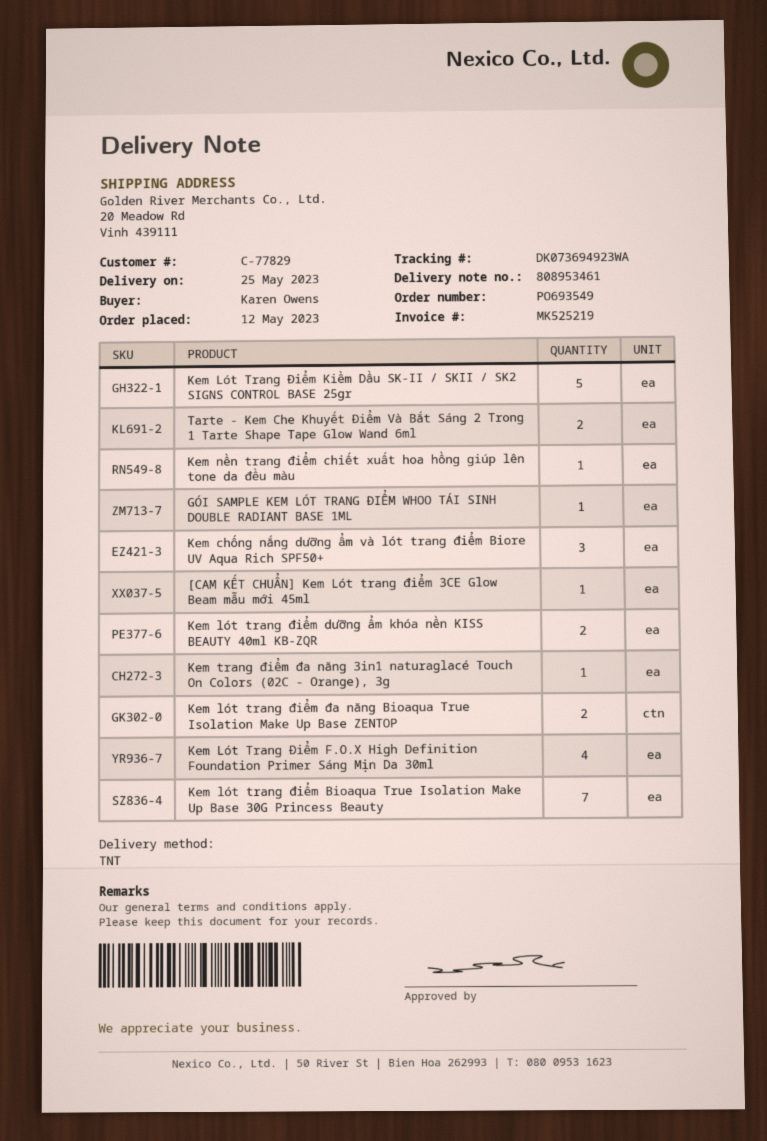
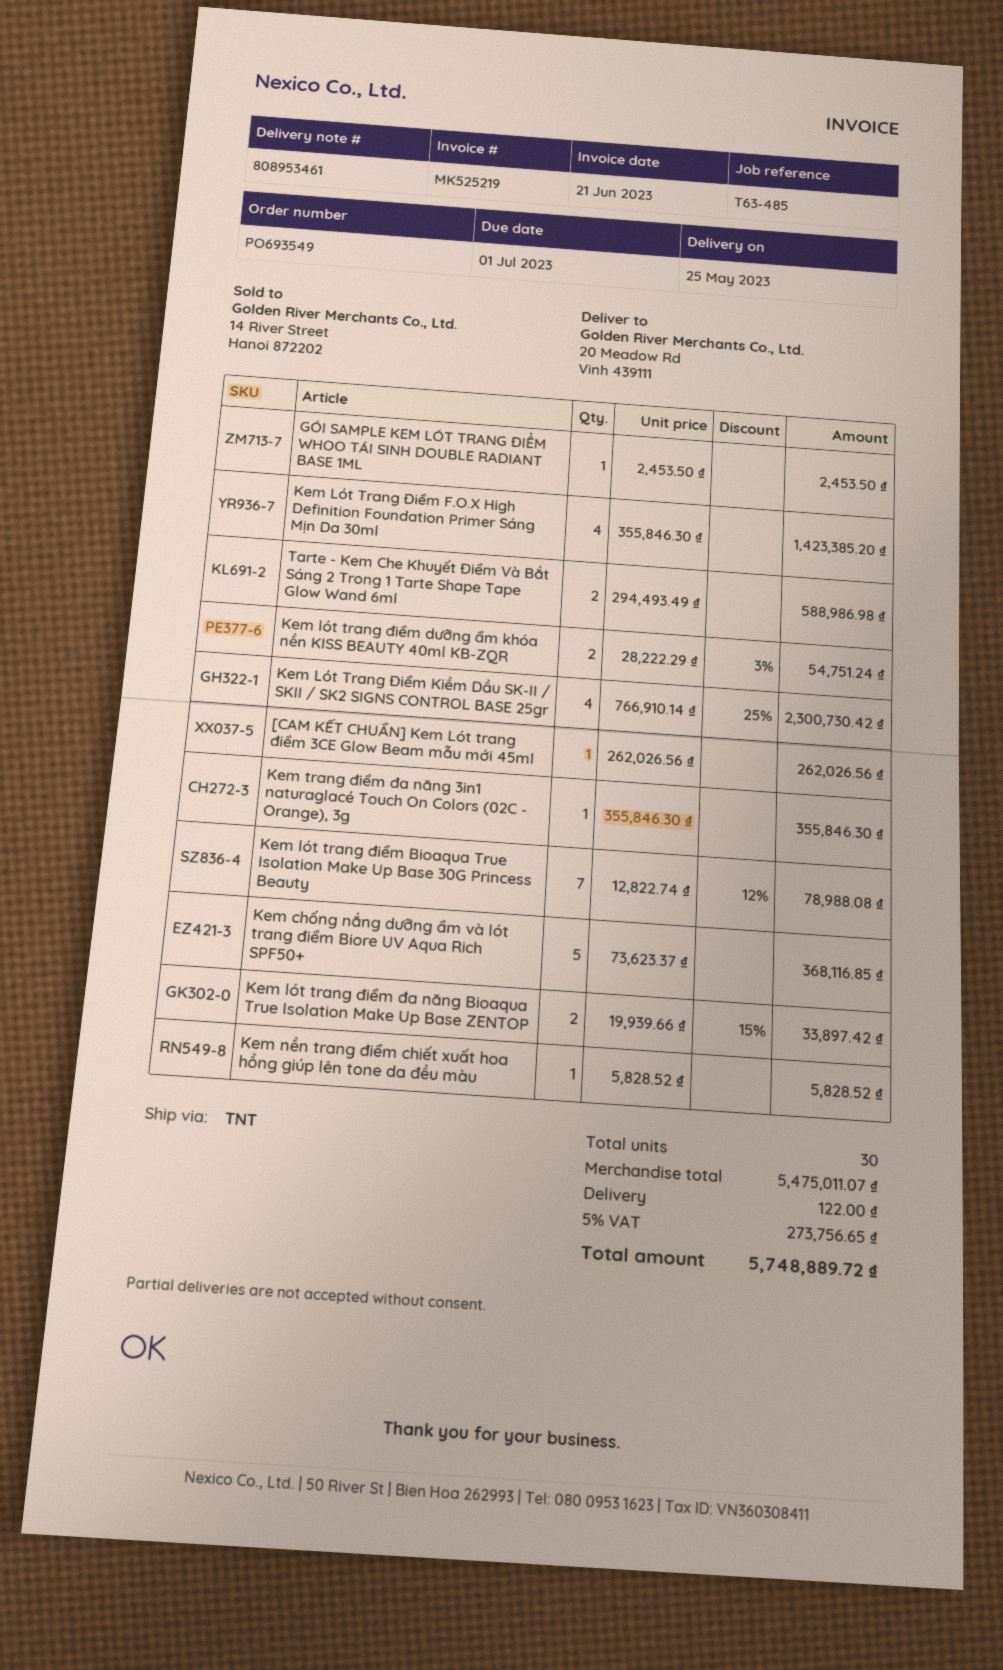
Kem Lót Trang Điểm Kiềm Dầu SK-II / SKII / SK2 SIGNS CONTROL BASE 25gr: 5 -> 4
Kem chống nắng dưỡng ẩm và lót trang điểm Biore UV Aqua Rich SPF50+: 3 -> 5

